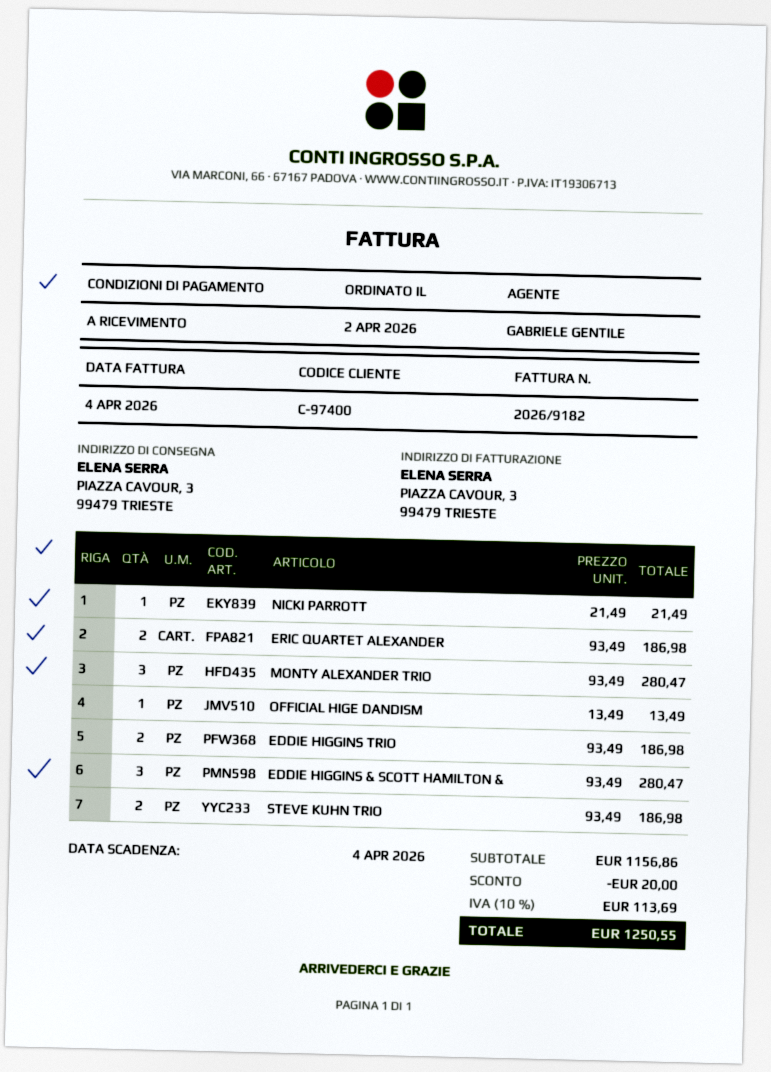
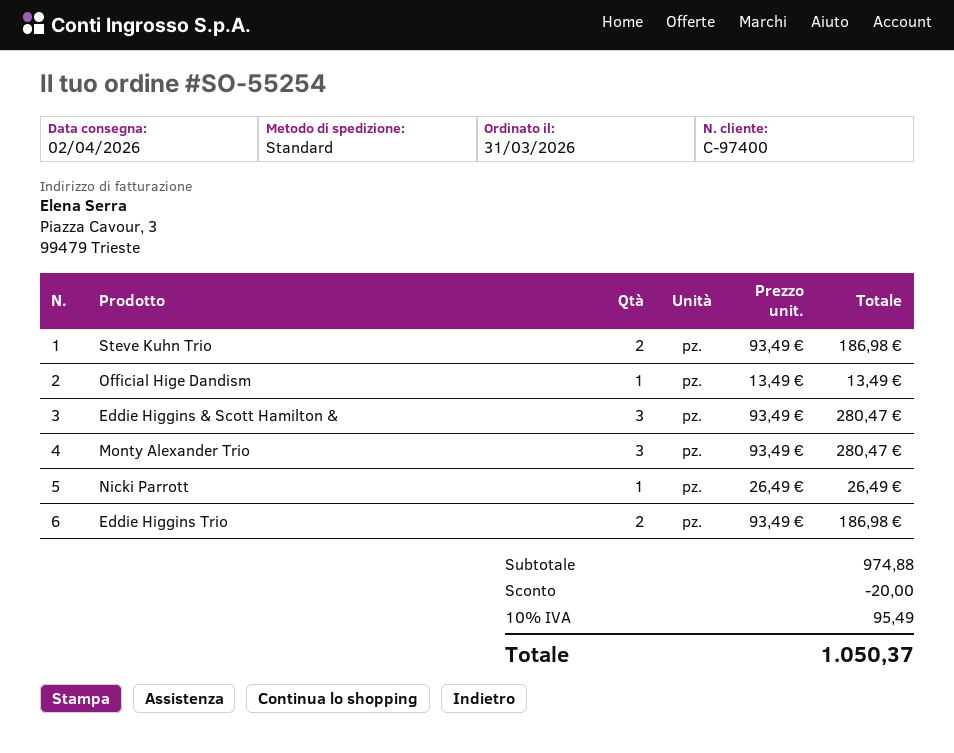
order date: 2026-04-02 -> 2026-03-31
NICKI PARROTT: 1 x 21.49 = 21.49 -> 1 x 26.49 = 26.49
ERIC QUARTET ALEXANDER: 2 x 93.49 = 186.98 -> none
subtotal: 1156.86 -> 974.88
tax: 10% = 113.69 -> 10% = 95.49
total: 1250.55 -> 1050.37

